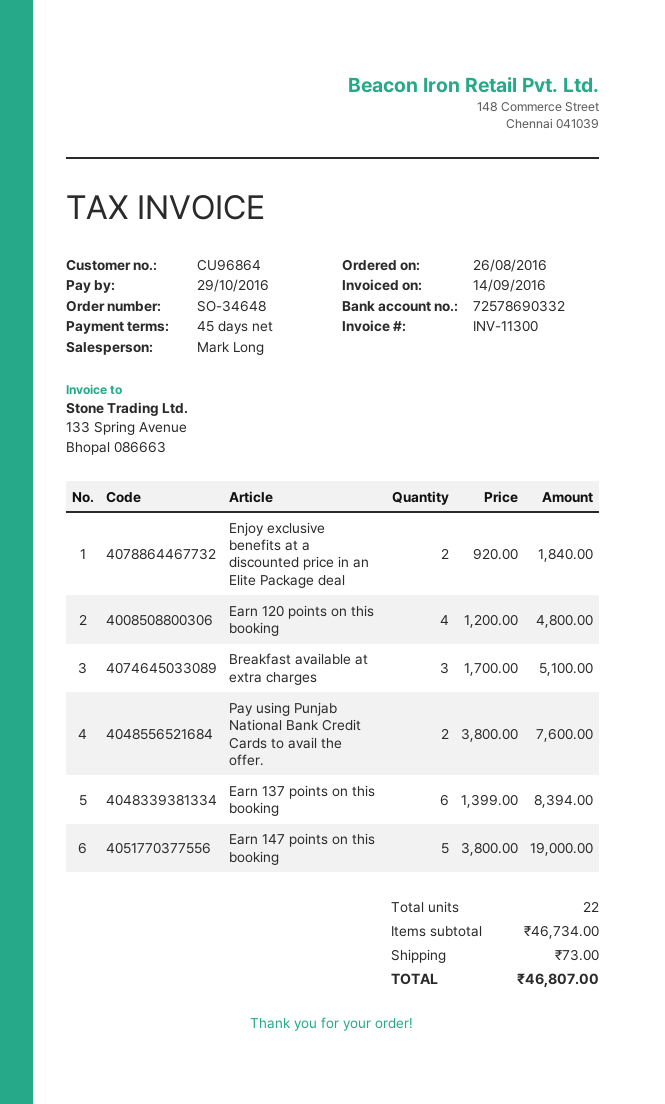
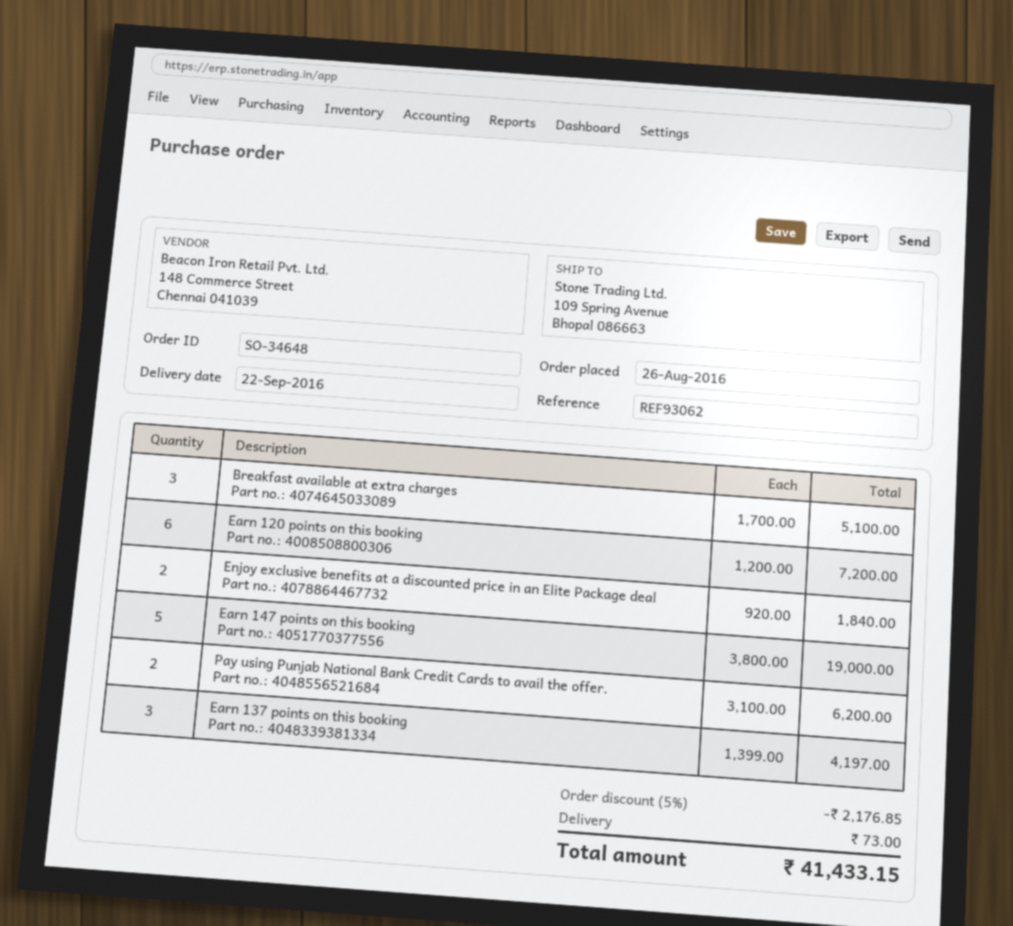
Earn 120 points on this booking: 4 x 1200.00 = 4800.00 -> 6 x 1200.00 = 7200.00
Pay using Punjab National Bank Credit Cards to avail the offer.: 2 x 3800.00 = 7600.00 -> 2 x 3100.00 = 6200.00
Earn 137 points on this booking: 6 x 1399.00 = 8394.00 -> 3 x 1399.00 = 4197.00
discount: none -> 5% = 2176.85
total: 46807.00 -> 41433.15

